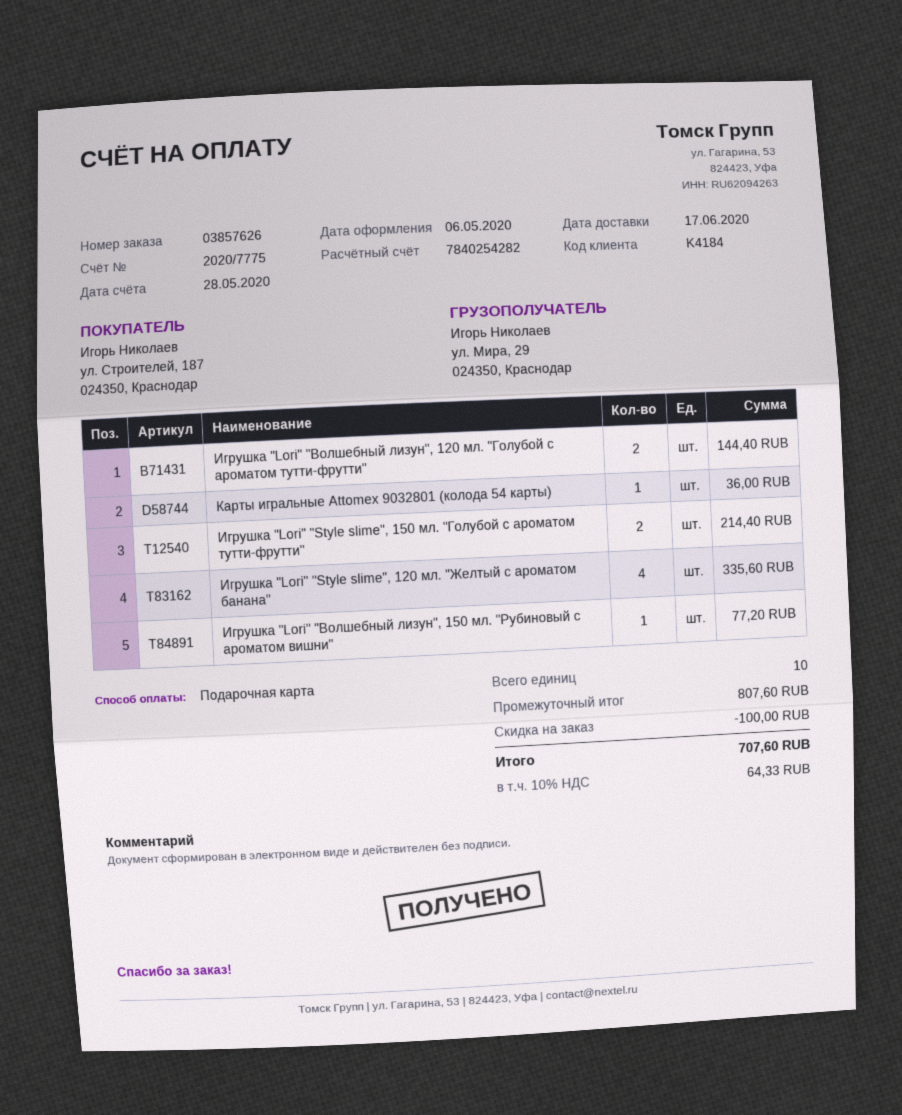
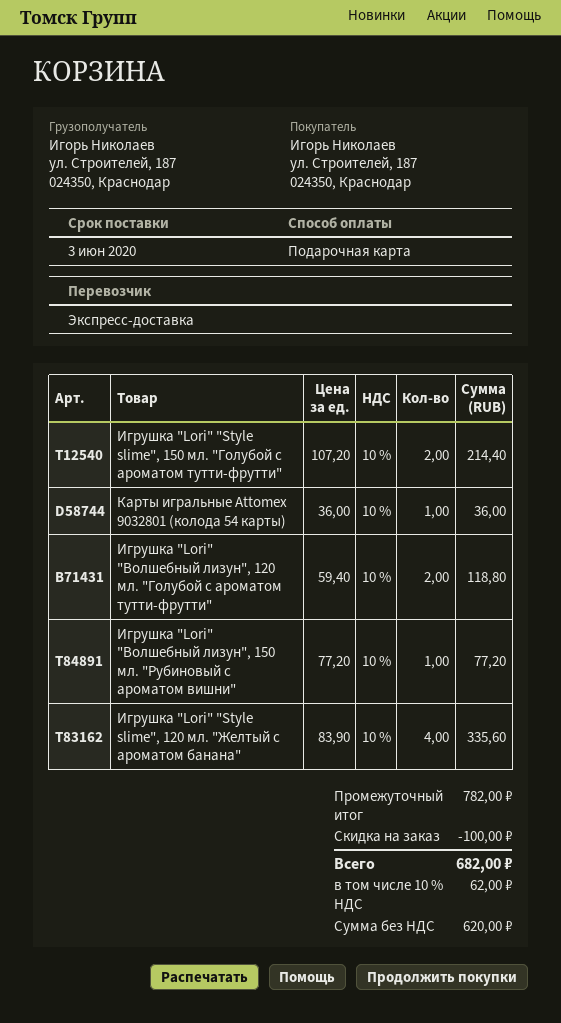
delivery date: 2020-06-17 -> 2020-06-03
ship to: ул. Мира, 29, 024350, Краснодар -> ул. Строителей, 187, 024350, Краснодар
Игрушка "Lori" "Волшебный лизун", 120 мл. "Голубой с ароматом тутти-фрутти": 2 for 144.40 -> 2 for 118.80
subtotal: 807.60 -> 782.00
tax: 10% = 64.33 -> 10% = 62.00
total: 707.60 -> 682.00

